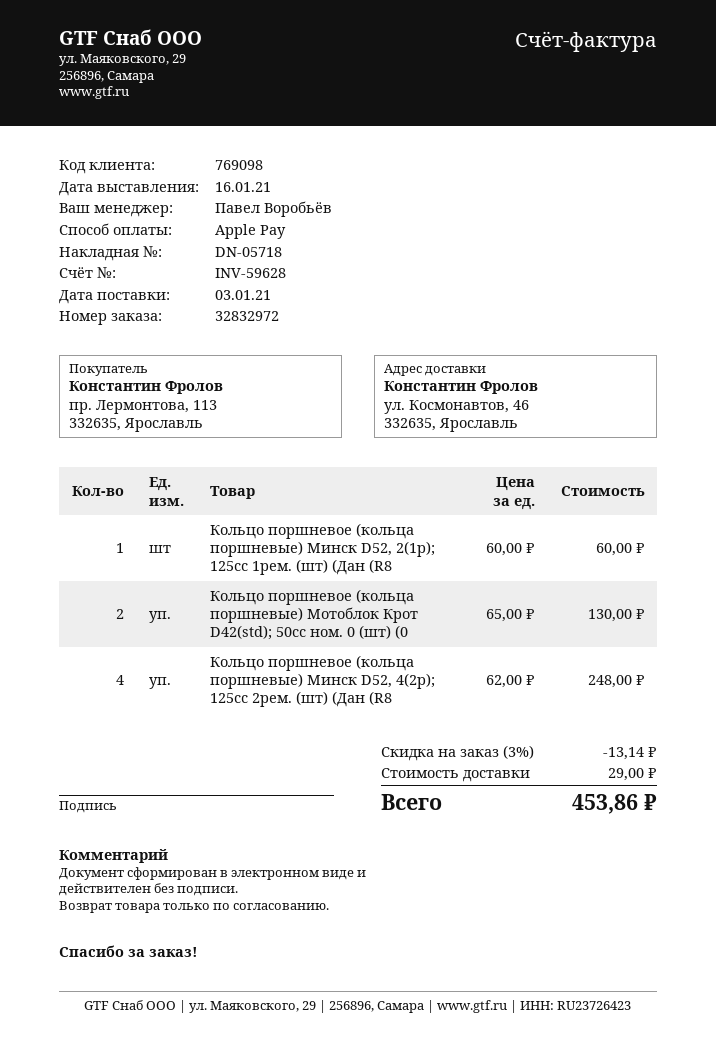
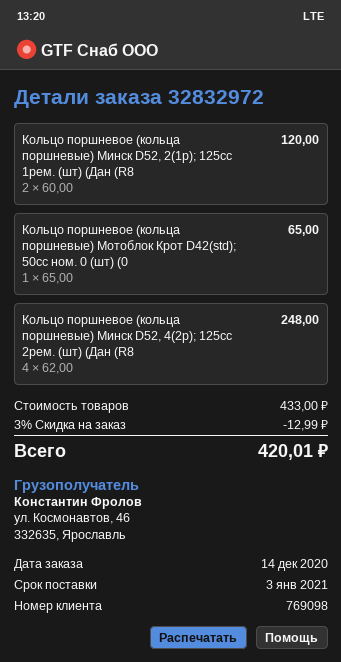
Кольцо поршневое (кольца поршневые) Минск D52, 2(1р); 125сс 1рем. (шт) (Дан (R8: 1 x 60.00 = 60.00 -> 2 x 60.00 = 120.00
Кольцо поршневое (кольца поршневые) Мотоблок Крот D42(std); 50сс ном. 0 (шт) (0: 2 x 65.00 = 130.00 -> 1 x 65.00 = 65.00
discount: 3% = 13.14 -> 3% = 12.99
shipping: 29.00 -> none
total: 453.86 -> 420.01

